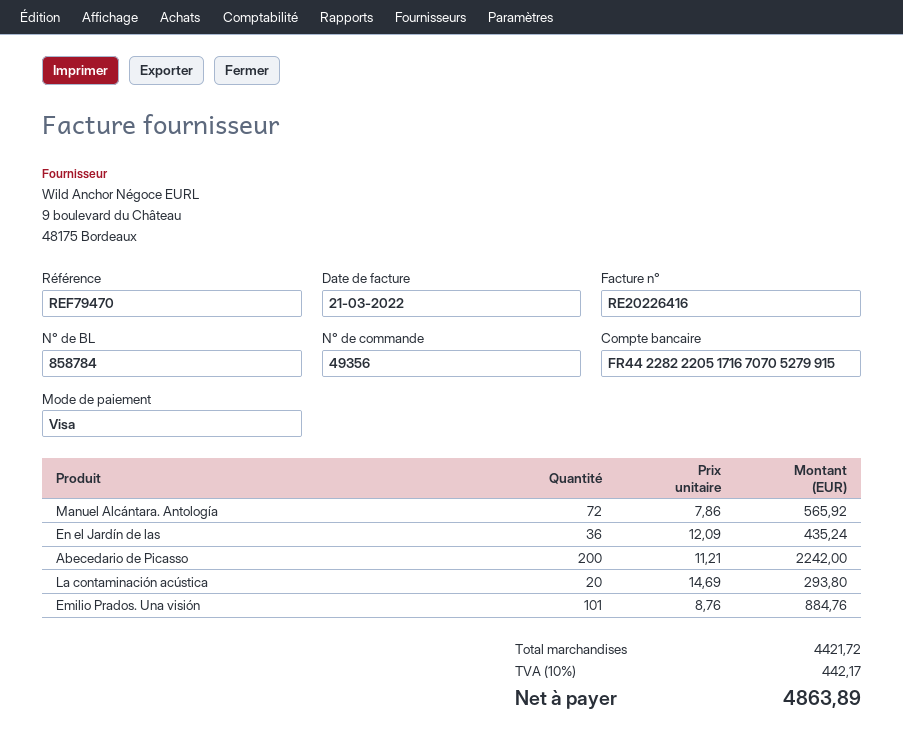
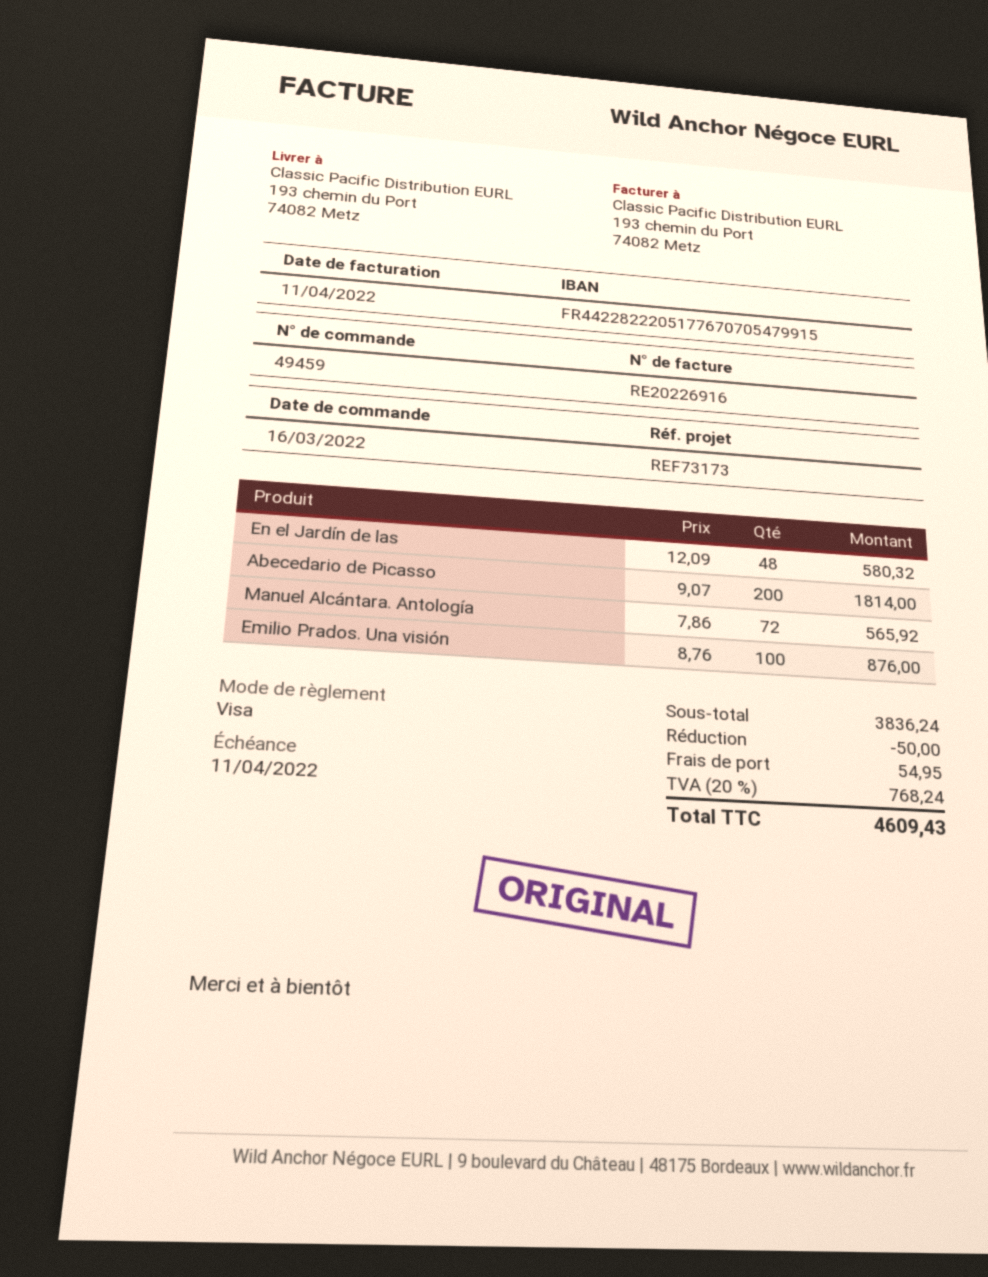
order number: 49356 -> 49459
invoice number: RE20226416 -> RE20226916
invoice date: 2022-03-21 -> 2022-04-11
reference: REF79470 -> REF73173
bank account: FR4422822205171670705279915 -> FR4422822205177670705479915
En el Jardín de las: 36 x 12.09 = 435.24 -> 48 x 12.09 = 580.32
Abecedario de Picasso: 200 x 11.21 = 2242.00 -> 200 x 9.07 = 1814.00
La contaminación acústica: 20 x 14.69 = 293.80 -> none
Emilio Prados. Una visión: 101 x 8.76 = 884.76 -> 100 x 8.76 = 876.00
subtotal: 4421.72 -> 3836.24
discount: none -> 50.00
shipping: none -> 54.95
tax: 10% = 442.17 -> 20% = 768.24
total: 4863.89 -> 4609.43

